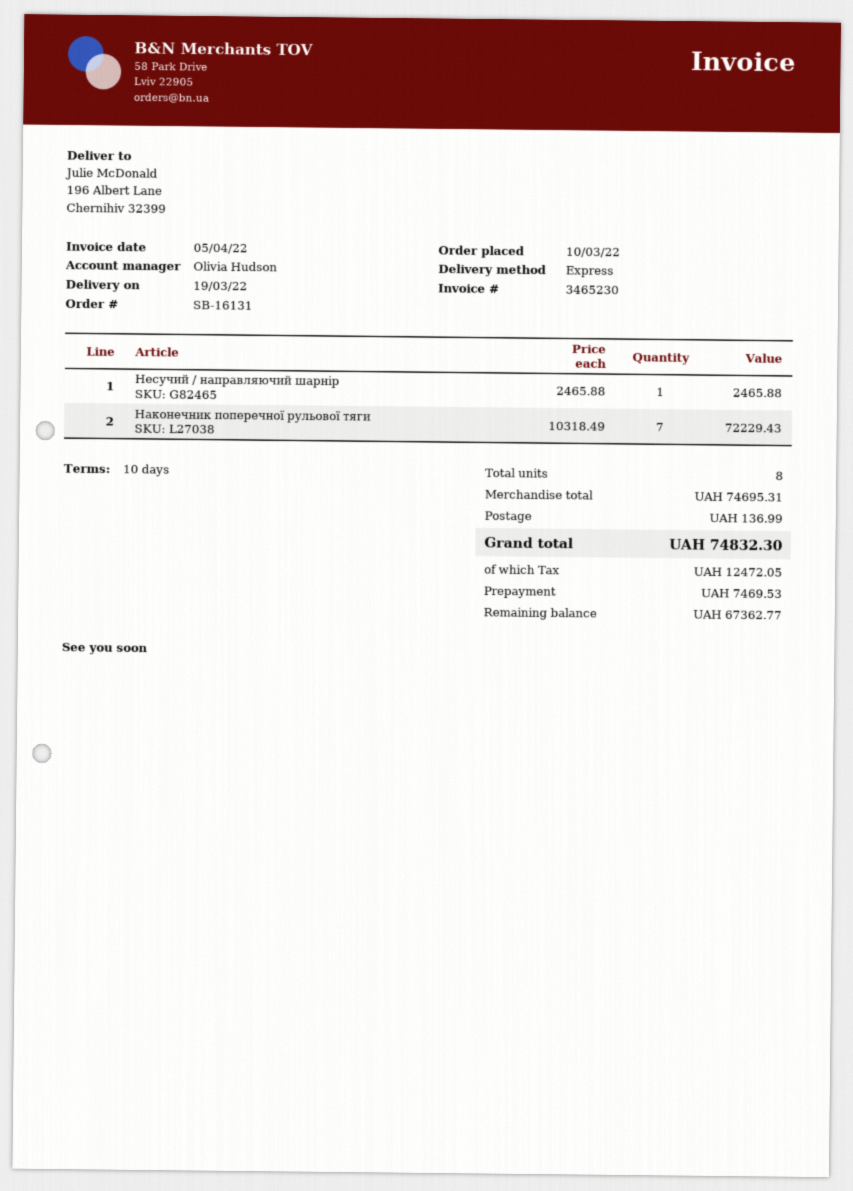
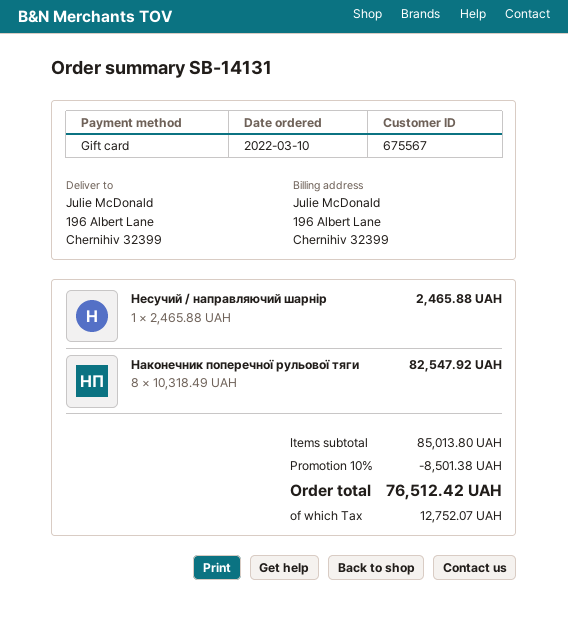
order number: SB-16131 -> SB-14131
Наконечник поперечної рульової тяги: 7 x 10318.49 = 72229.43 -> 8 x 10318.49 = 82547.92
subtotal: 74695.31 -> 85013.80
discount: none -> 10% = 8501.38
shipping: 136.99 -> none
tax: 12472.05 -> 12752.07
total: 74832.30 -> 76512.42

